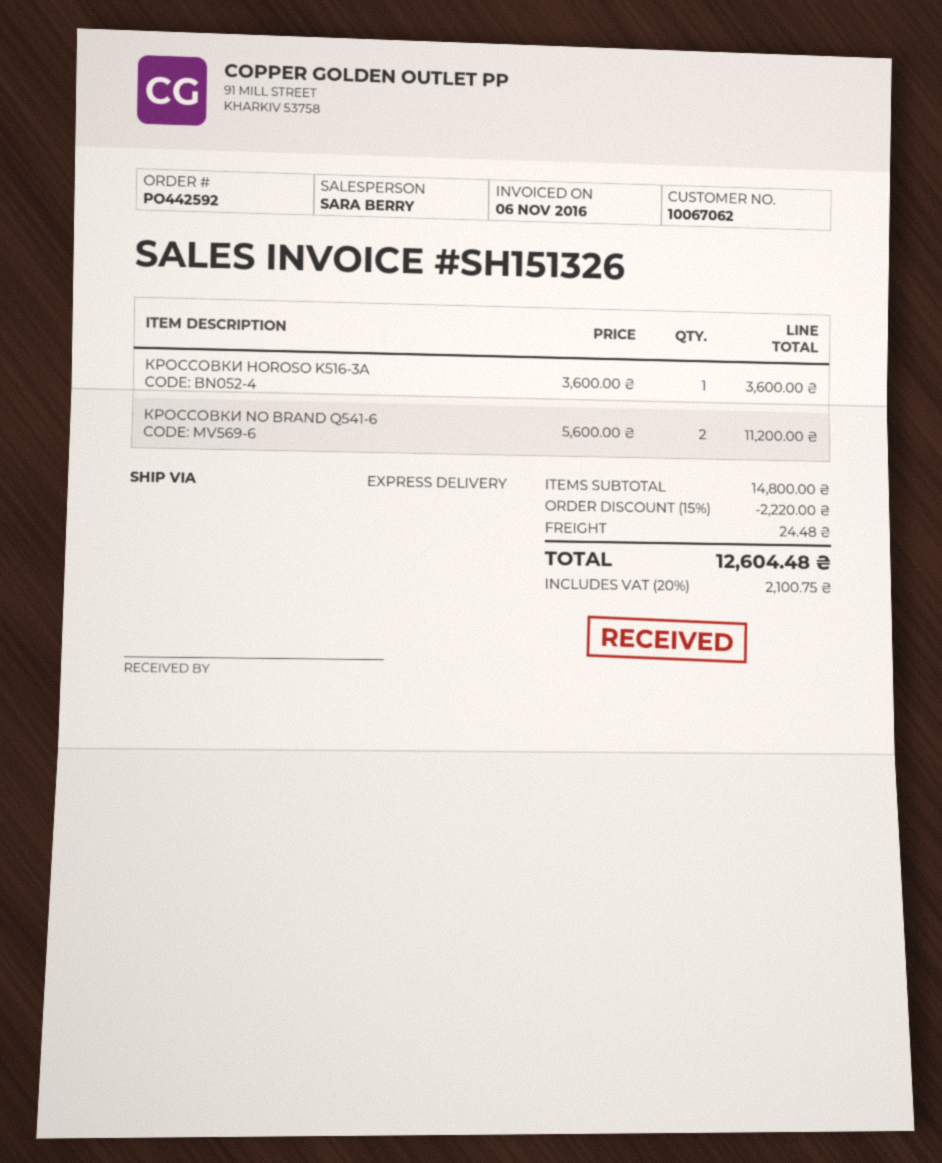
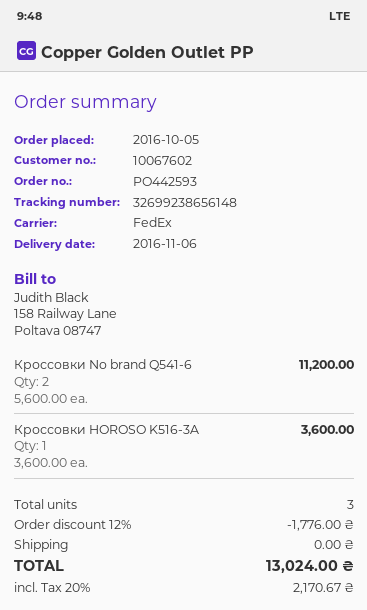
order number: PO442592 -> PO442593
customer number: 10067062 -> 10067602
shipping method: express -> FedEx
discount: 15% = 2220.00 -> 12% = 1776.00
shipping: 24.48 -> 0.00
tax: 20% = 2100.75 -> 20% = 2170.67
total: 12604.48 -> 13024.00

